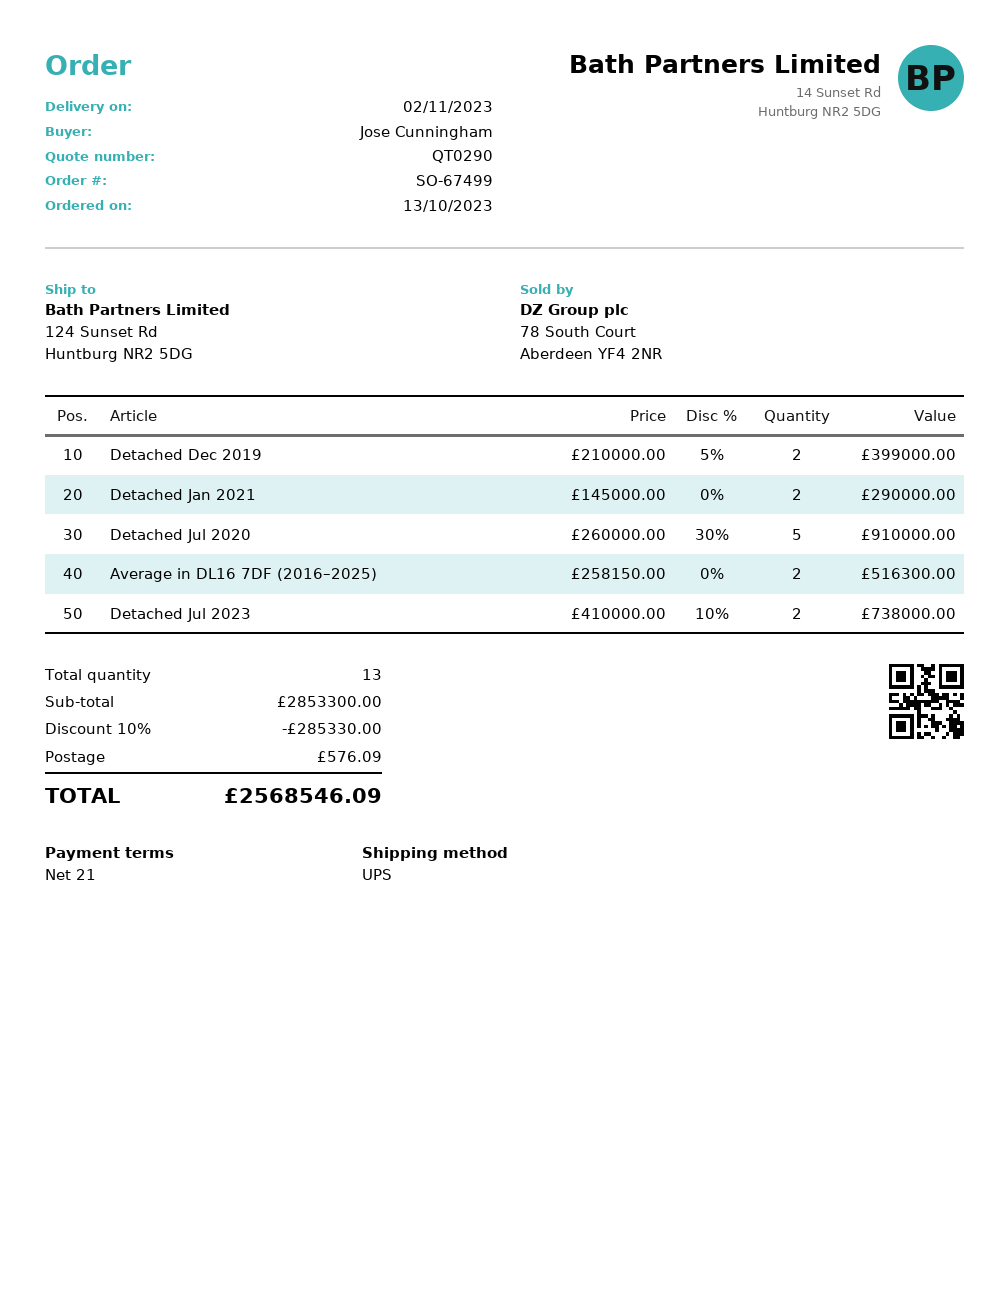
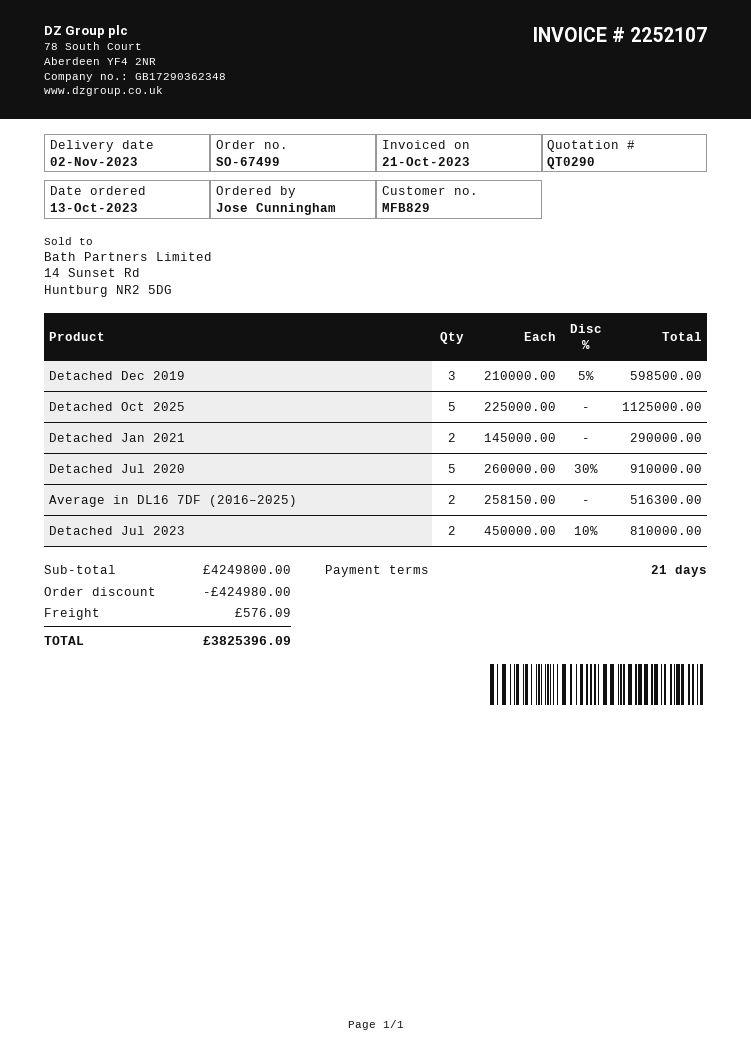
Detached Dec 2019: 2 x 210000.00 - 5% = 399000.00 -> 3 x 210000.00 - 5% = 598500.00
Detached Jul 2023: 2 x 410000.00 - 10% = 738000.00 -> 2 x 450000.00 - 10% = 810000.00
Detached Oct 2025: none -> 5 x 225000.00 = 1125000.00
subtotal: 2853300.00 -> 4249800.00
discount: 285330.00 -> 424980.00
total: 2568546.09 -> 3825396.09

